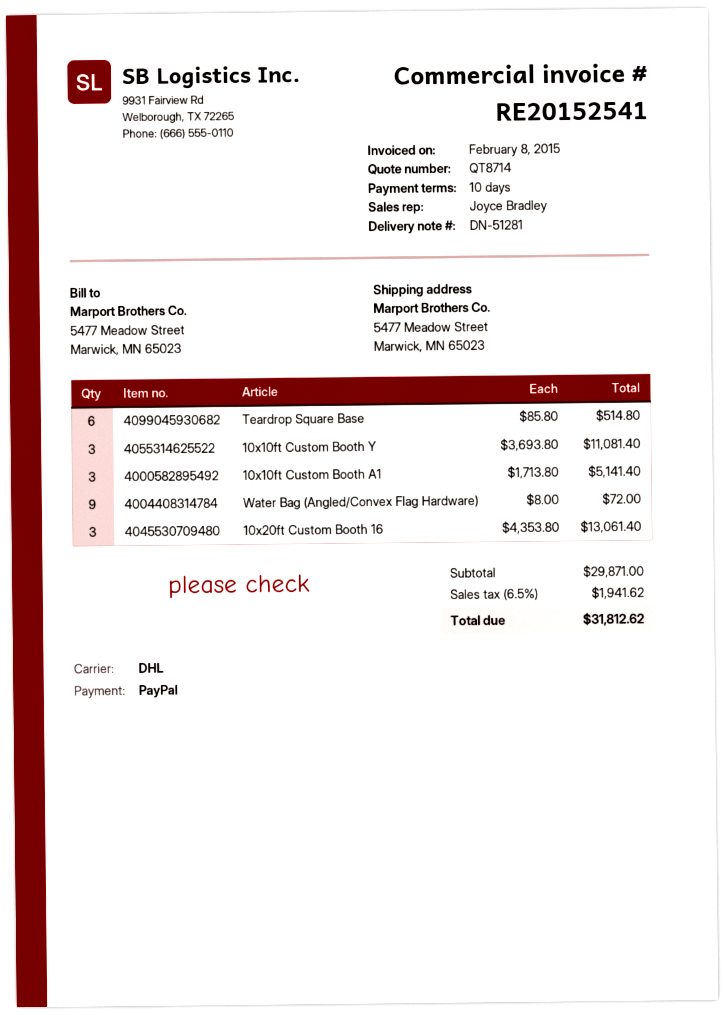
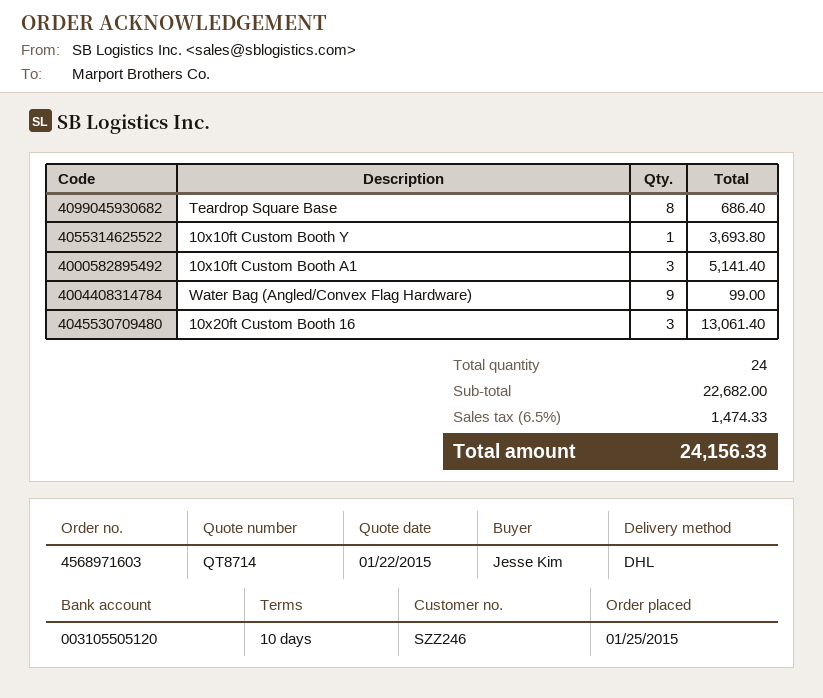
Teardrop Square Base: 6 for 514.80 -> 8 for 686.40
10x10ft Custom Booth Y: 3 for 11081.40 -> 1 for 3693.80
Water Bag (Angled/Convex Flag Hardware): 9 for 72.00 -> 9 for 99.00
subtotal: 29871.00 -> 22682.00
tax: 6.5% = 1941.62 -> 6.5% = 1474.33
total: 31812.62 -> 24156.33

